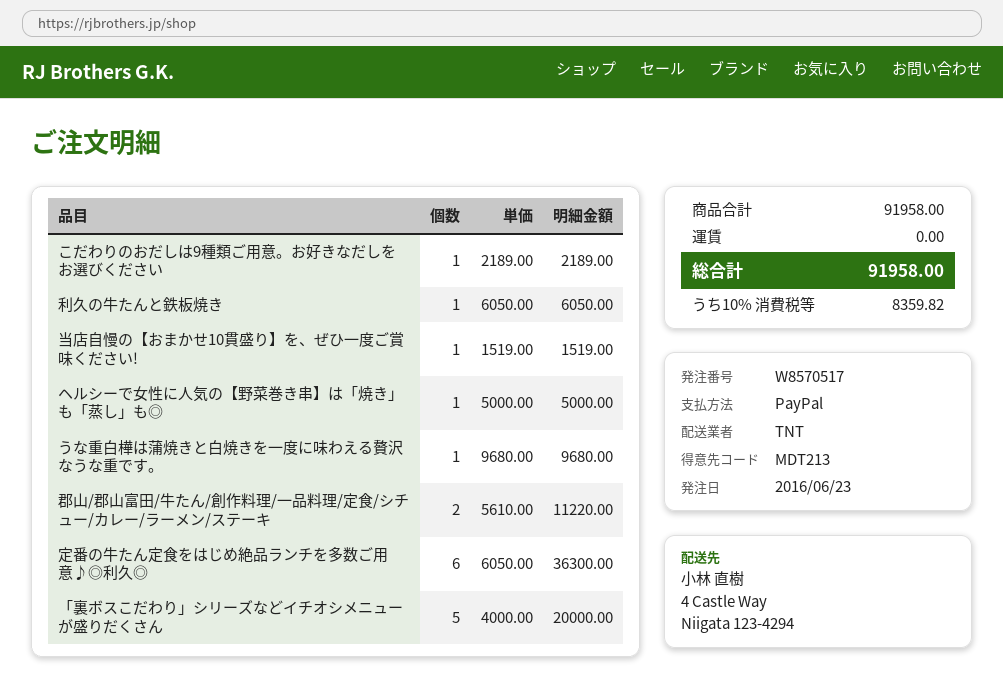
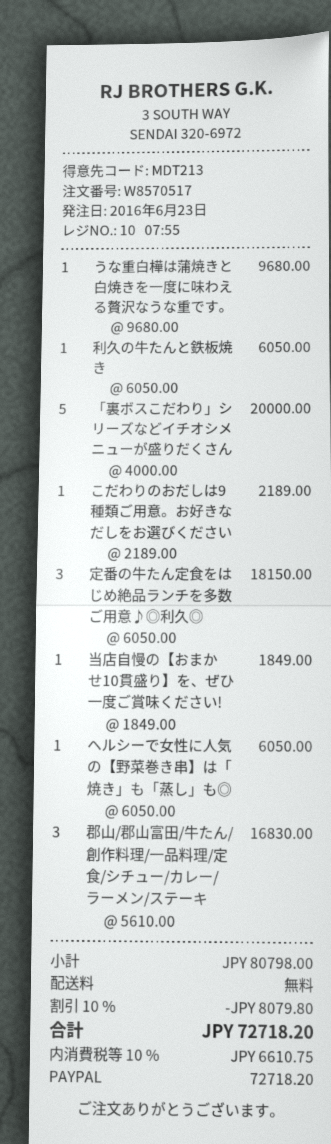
当店自慢の【おまかせ10貫盛り】を、ぜひ一度ご賞味ください!: 1 x 1519.00 = 1519.00 -> 1 x 1849.00 = 1849.00
ヘルシーで女性に人気の【野菜巻き串】は「焼き」も「蒸し」も◎: 1 x 5000.00 = 5000.00 -> 1 x 6050.00 = 6050.00
郡山/郡山富田/牛たん/創作料理/一品料理/定食/シチュー/カレー/ラーメン/ステーキ: 2 x 5610.00 = 11220.00 -> 3 x 5610.00 = 16830.00
定番の牛たん定食をはじめ絶品ランチを多数ご用意♪◎利久◎: 6 x 6050.00 = 36300.00 -> 3 x 6050.00 = 18150.00
subtotal: 91958.00 -> 80798.00
discount: none -> 10% = 8079.80
tax: 10% = 8359.82 -> 10% = 6610.75
total: 91958.00 -> 72718.20

